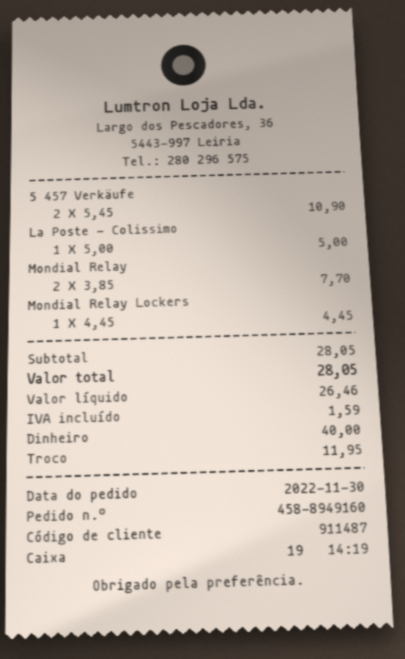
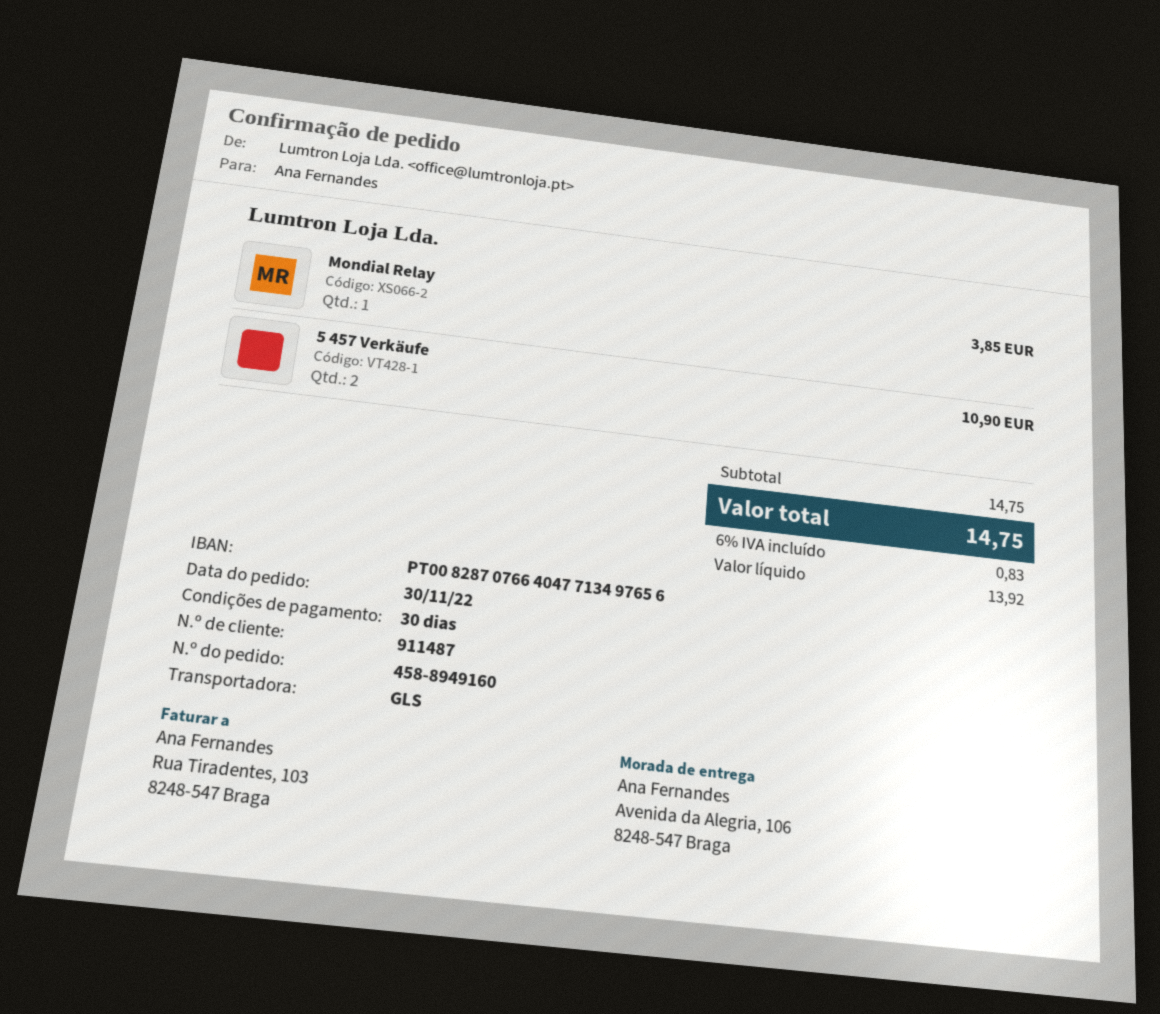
La Poste - Colissimo: 1 for 5.00 -> none
Mondial Relay: 2 for 7.70 -> 1 for 3.85
Mondial Relay Lockers: 1 for 4.45 -> none
subtotal: 28.05 -> 14.75
net: 26.46 -> 13.92
tax: 1.59 -> 0.83
total: 28.05 -> 14.75

